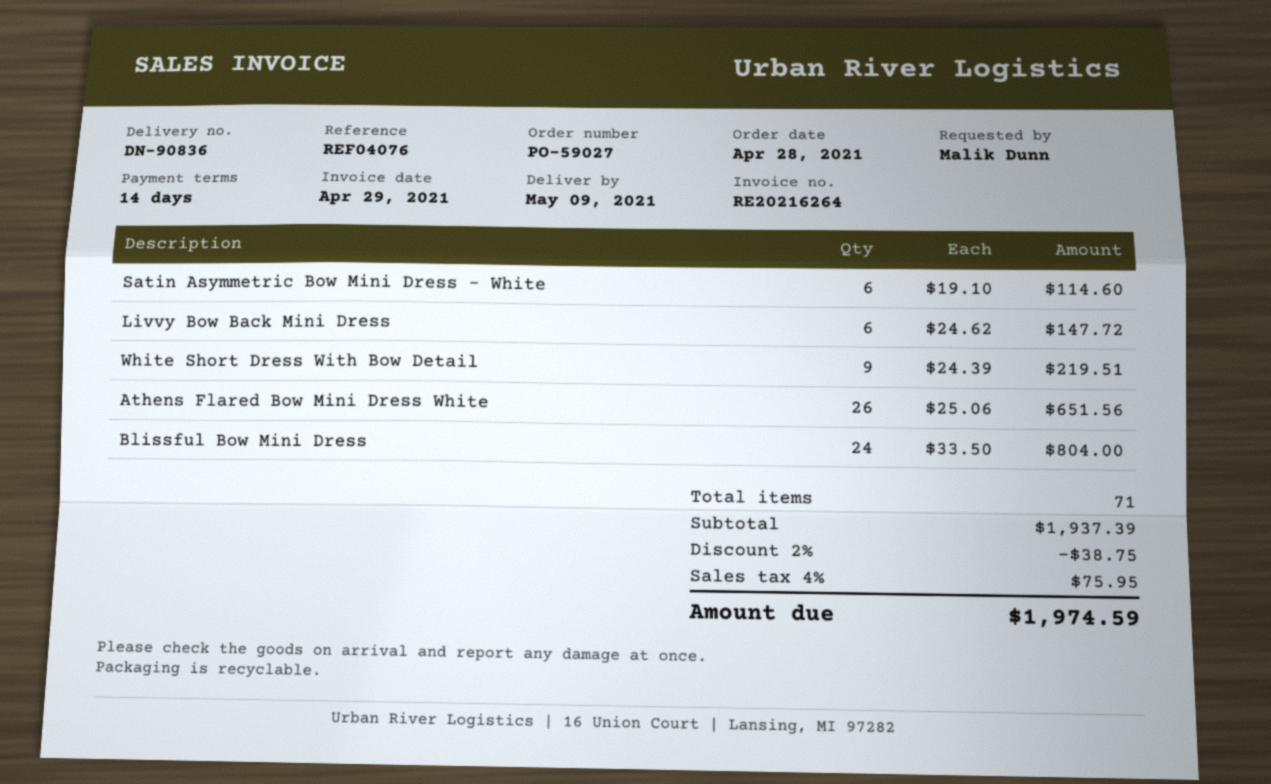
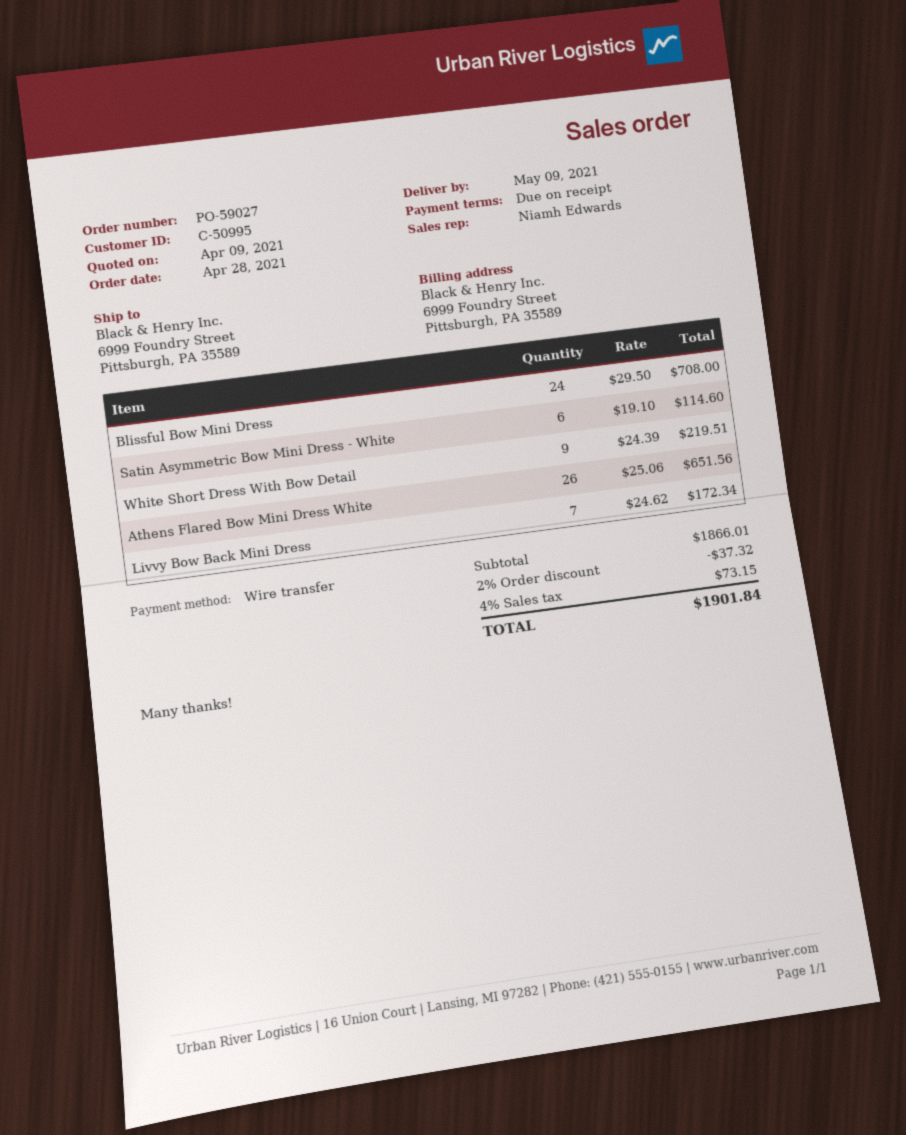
payment terms: 14 days -> on receipt
Livvy Bow Back Mini Dress: 6 x 24.62 = 147.72 -> 7 x 24.62 = 172.34
Blissful Bow Mini Dress: 24 x 33.50 = 804.00 -> 24 x 29.50 = 708.00
subtotal: 1937.39 -> 1866.01
discount: 2% = 38.75 -> 2% = 37.32
tax: 4% = 75.95 -> 4% = 73.15
total: 1974.59 -> 1901.84

